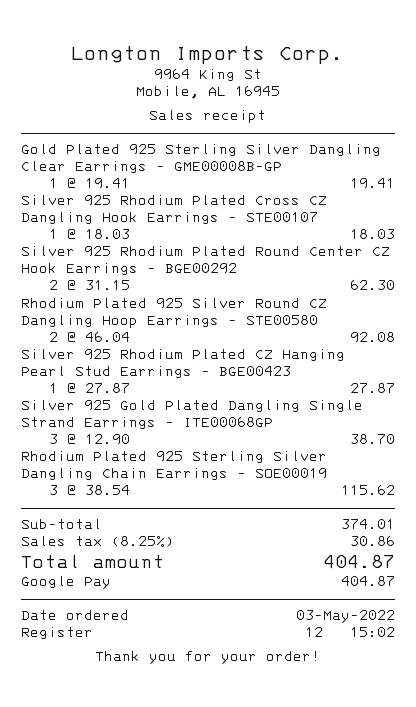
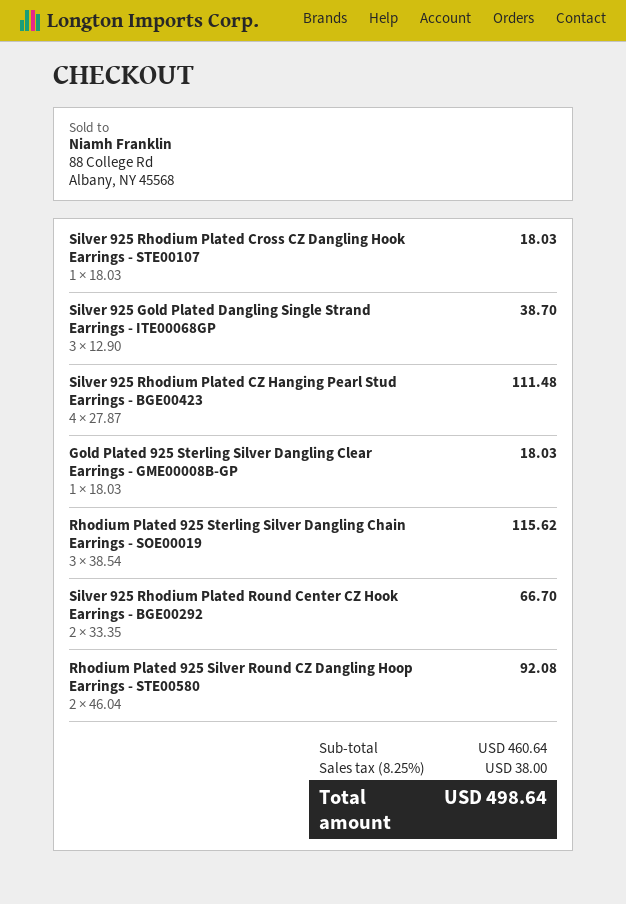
Gold Plated 925 Sterling Silver Dangling Clear Earrings - GME00008B-GP: 1 x 19.41 = 19.41 -> 1 x 18.03 = 18.03
Silver 925 Rhodium Plated Round Center CZ Hook Earrings - BGE00292: 2 x 31.15 = 62.30 -> 2 x 33.35 = 66.70
Silver 925 Rhodium Plated CZ Hanging Pearl Stud Earrings - BGE00423: 1 x 27.87 = 27.87 -> 4 x 27.87 = 111.48
subtotal: 374.01 -> 460.64
tax: 8.25% = 30.86 -> 8.25% = 38.00
total: 404.87 -> 498.64

